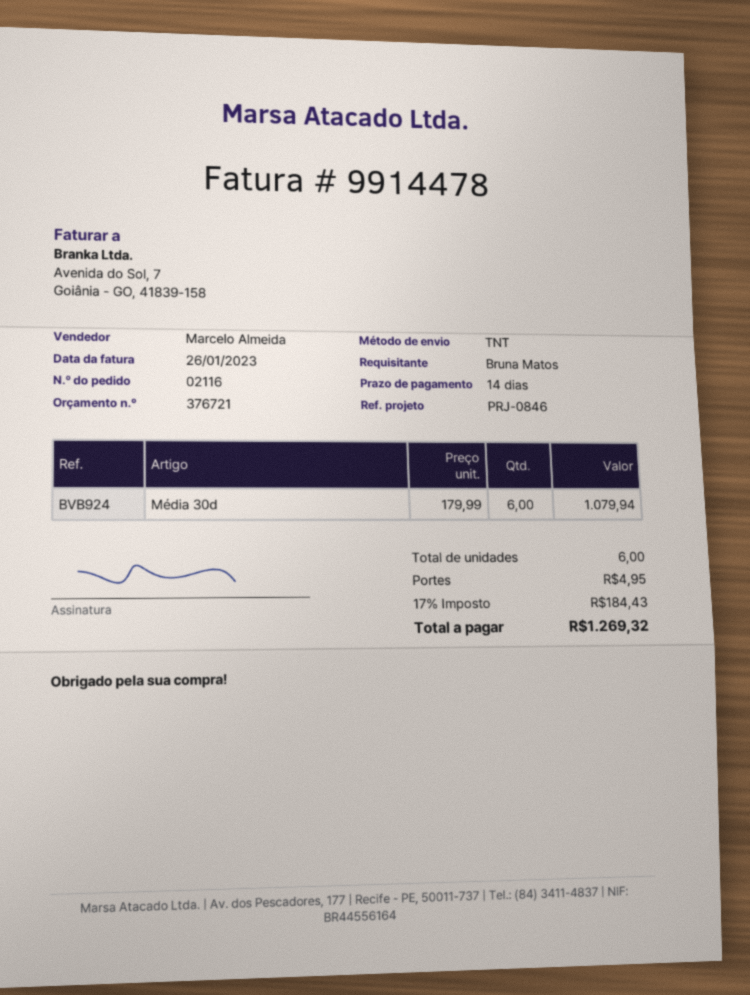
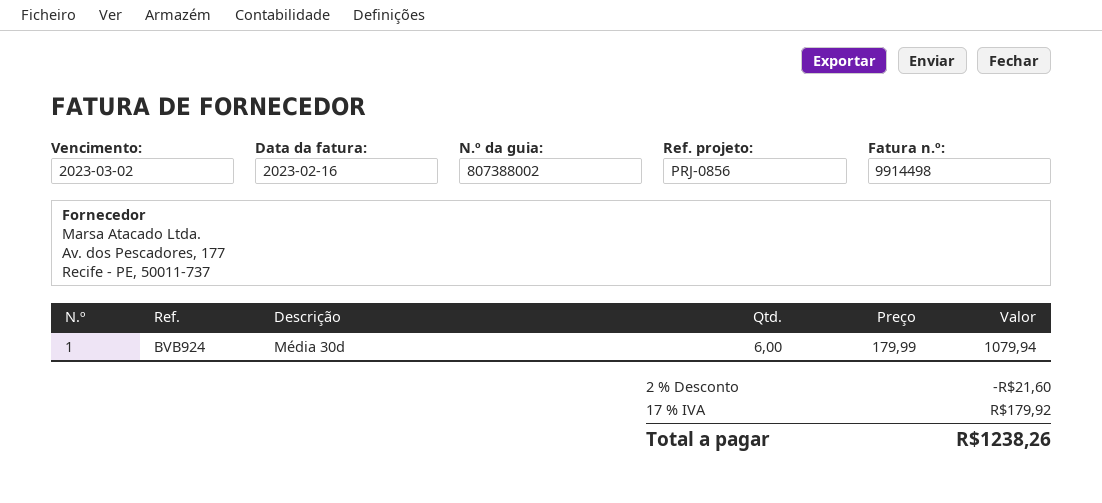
invoice number: 9914478 -> 9914498
invoice date: 2023-01-26 -> 2023-02-16
reference: PRJ-0846 -> PRJ-0856
discount: none -> 2% = 21.60
shipping: 4.95 -> none
tax: 17% = 184.43 -> 17% = 179.92
total: 1269.32 -> 1238.26

